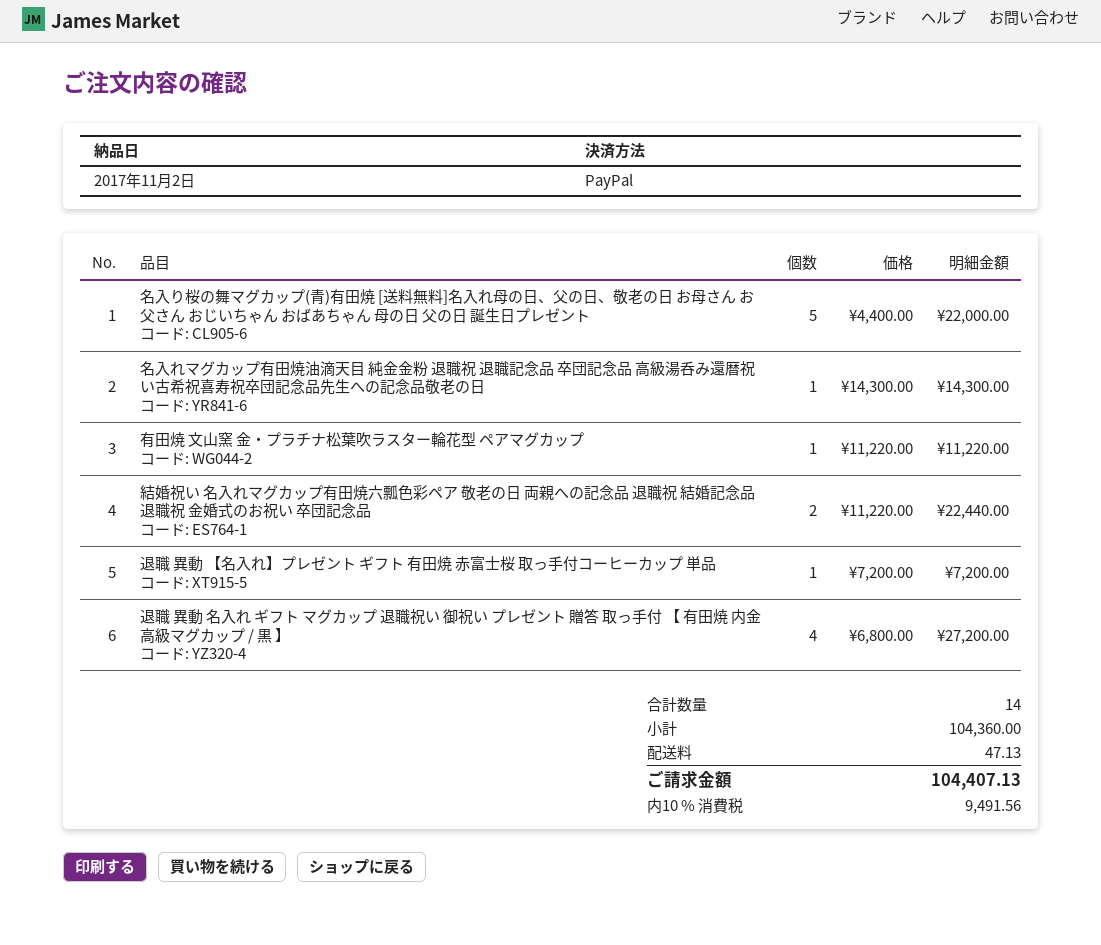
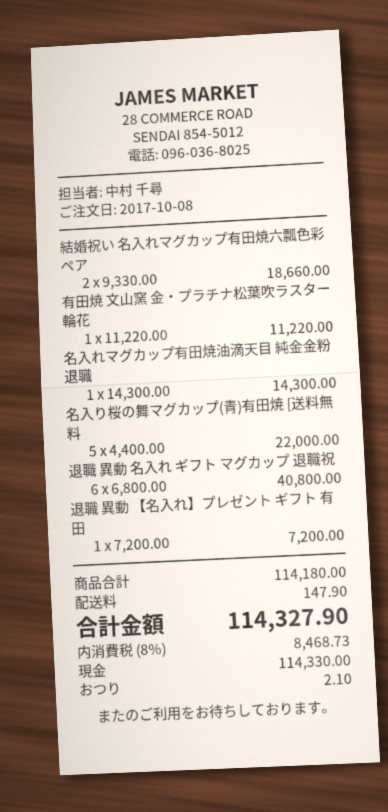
payment method: PayPal -> cash
結婚祝い 名入れマグカップ有田焼六瓢色彩ペア 敬老の日 両親への記念品 退職祝 結婚記念品 退職祝 金婚式のお祝い 卒団記念品: 2 x 11220.00 = 22440.00 -> 2 x 9330.00 = 18660.00
退職 異動 名入れ ギフト マグカップ 退職祝い 御祝い プレゼント 贈答 取っ手付 【 有田焼 内金高級マグカップ / 黒 】: 4 x 6800.00 = 27200.00 -> 6 x 6800.00 = 40800.00
subtotal: 104360.00 -> 114180.00
shipping: 47.13 -> 147.90
tax: 10% = 9491.56 -> 8% = 8468.73
total: 104407.13 -> 114327.90

